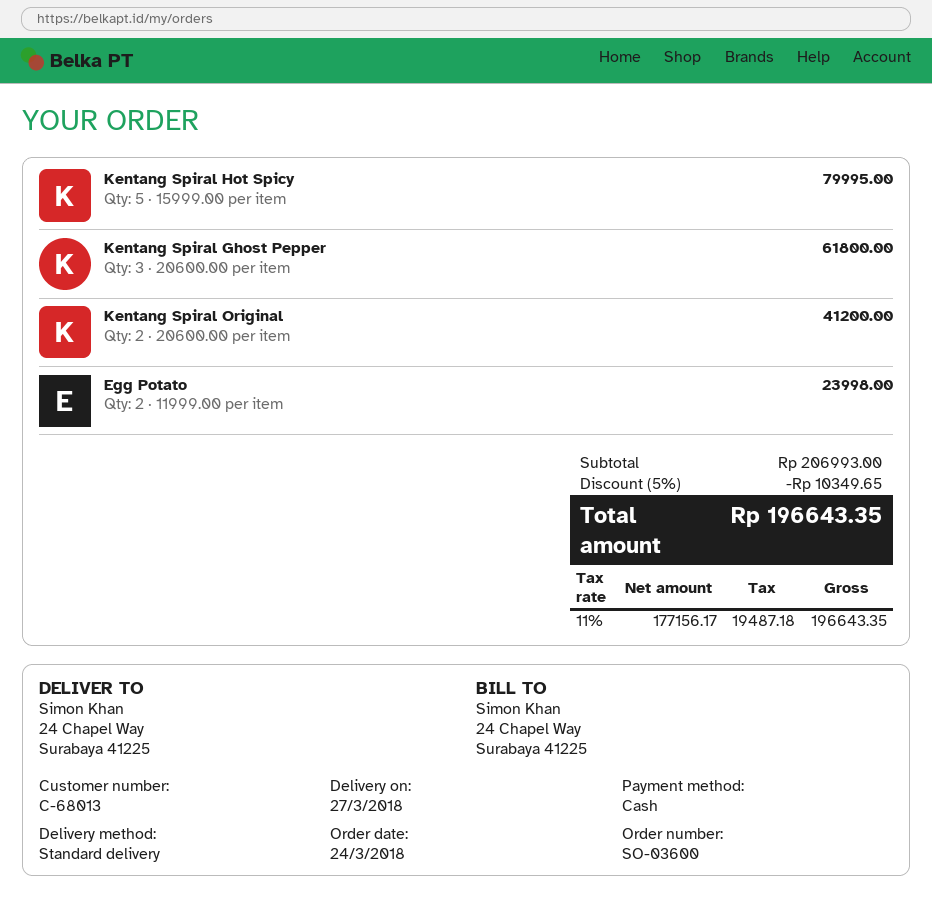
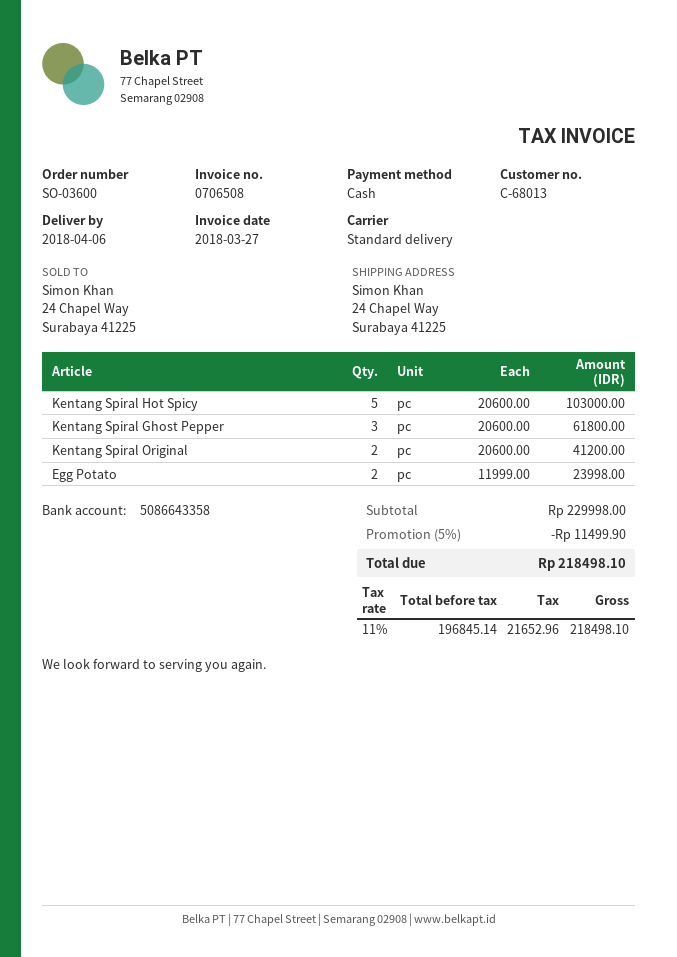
delivery date: 2018-03-27 -> 2018-04-06
Kentang Spiral Hot Spicy: 5 x 15999.00 = 79995.00 -> 5 x 20600.00 = 103000.00
subtotal: 206993.00 -> 229998.00
discount: 5% = 10349.65 -> 5% = 11499.90
net: 177156.17 -> 196845.14
tax: 11% = 19487.18 -> 11% = 21652.96
total: 196643.35 -> 218498.10

